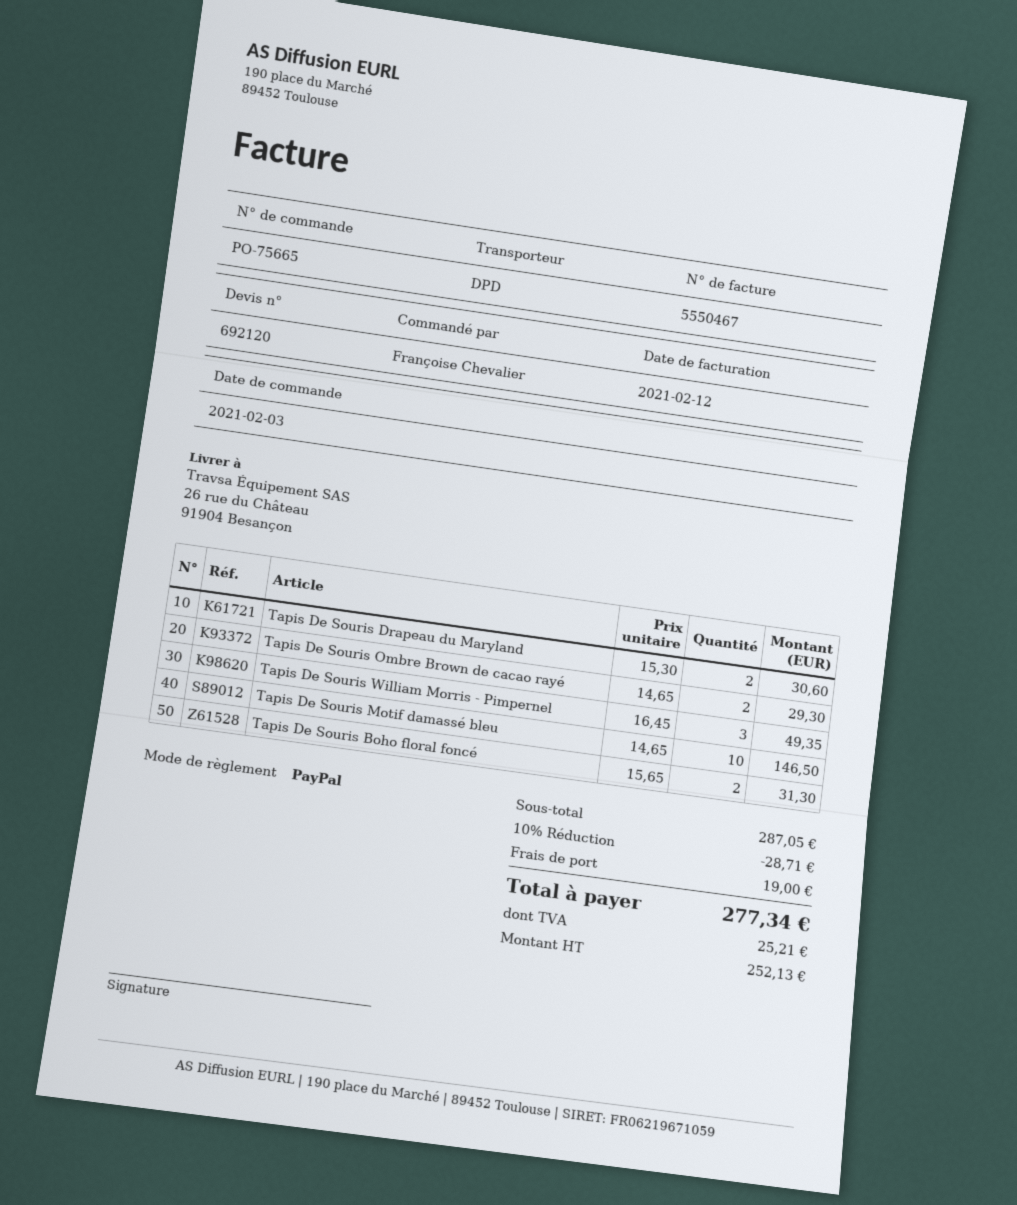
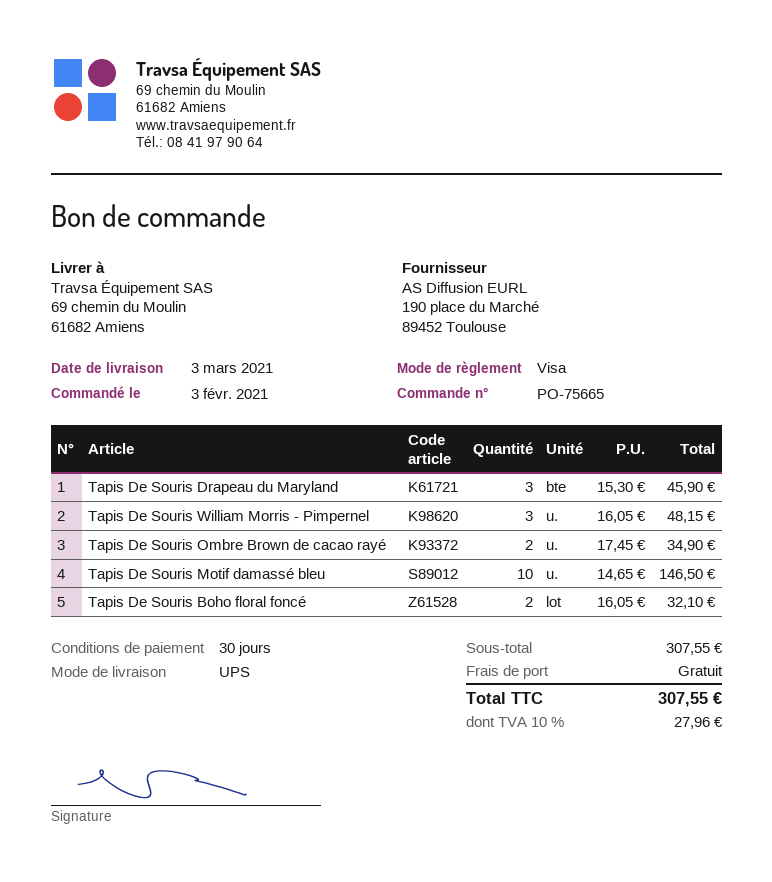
payment method: PayPal -> Visa
shipping method: DPD -> UPS
ship to: 26 rue du Château, 91904 Besançon -> 69 chemin du Moulin, 61682 Amiens
Tapis De Souris Drapeau du Maryland: 2 x 15.30 = 30.60 -> 3 x 15.30 = 45.90
Tapis De Souris Ombre Brown de cacao rayé: 2 x 14.65 = 29.30 -> 2 x 17.45 = 34.90
Tapis De Souris William Morris - Pimpernel: 3 x 16.45 = 49.35 -> 3 x 16.05 = 48.15
Tapis De Souris Boho floral foncé: 2 x 15.65 = 31.30 -> 2 x 16.05 = 32.10
subtotal: 287.05 -> 307.55
discount: 10% = 28.71 -> none
shipping: 19.00 -> 0.00
tax: 25.21 -> 27.96
total: 277.34 -> 307.55

